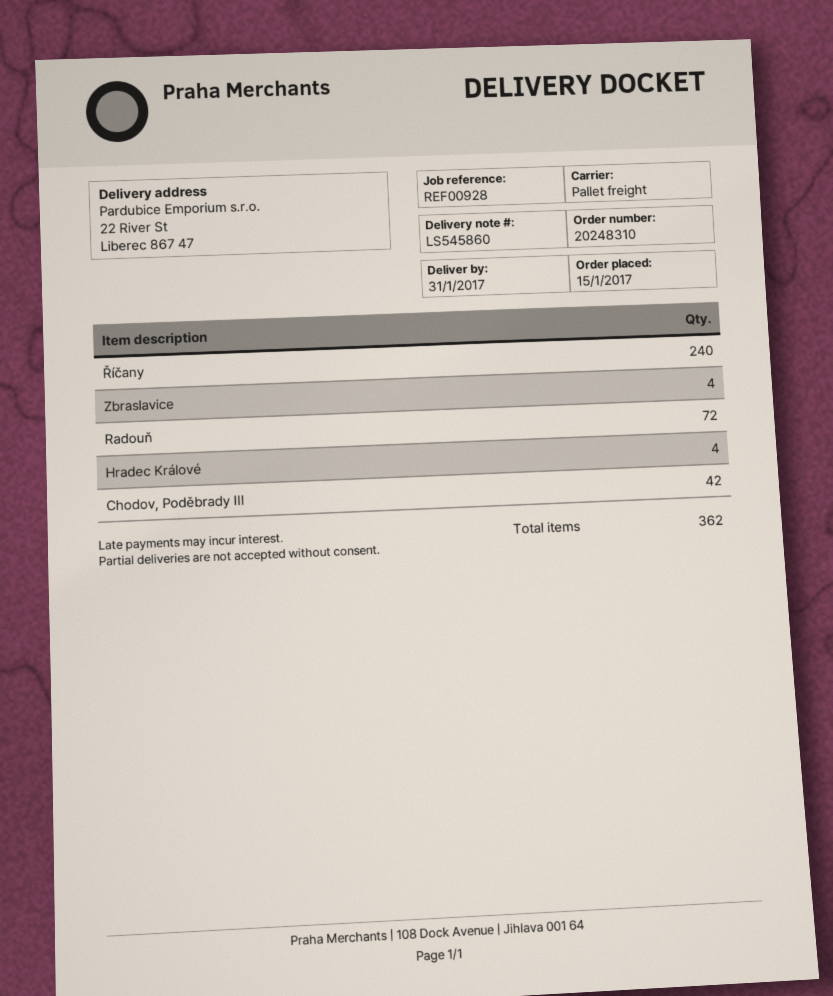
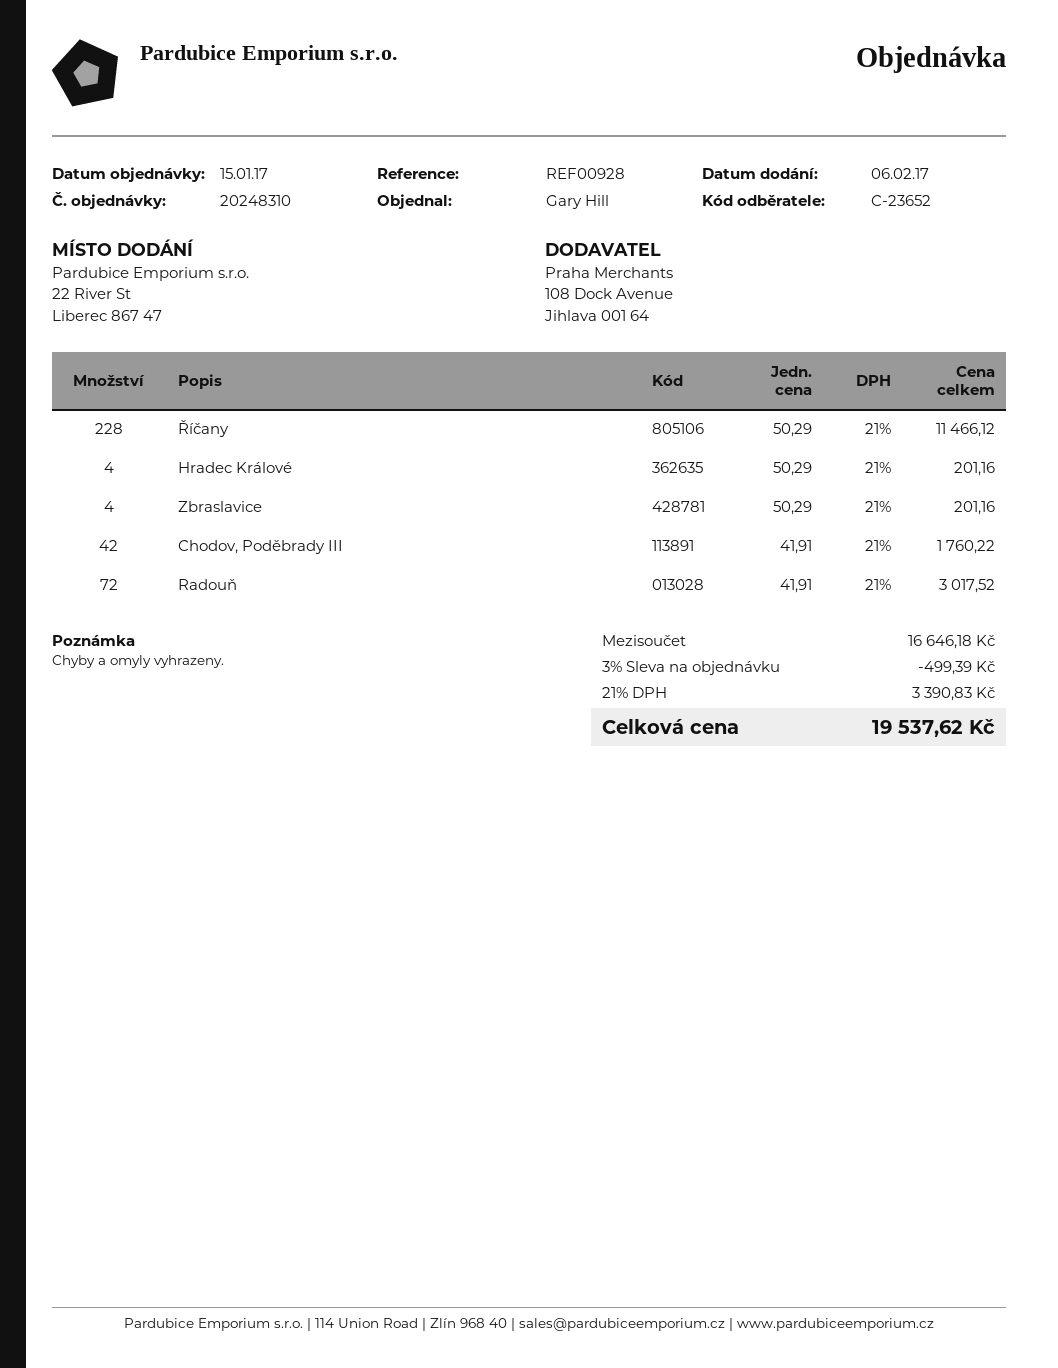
delivery date: 2017-01-31 -> 2017-02-06
Říčany: 240 -> 228

